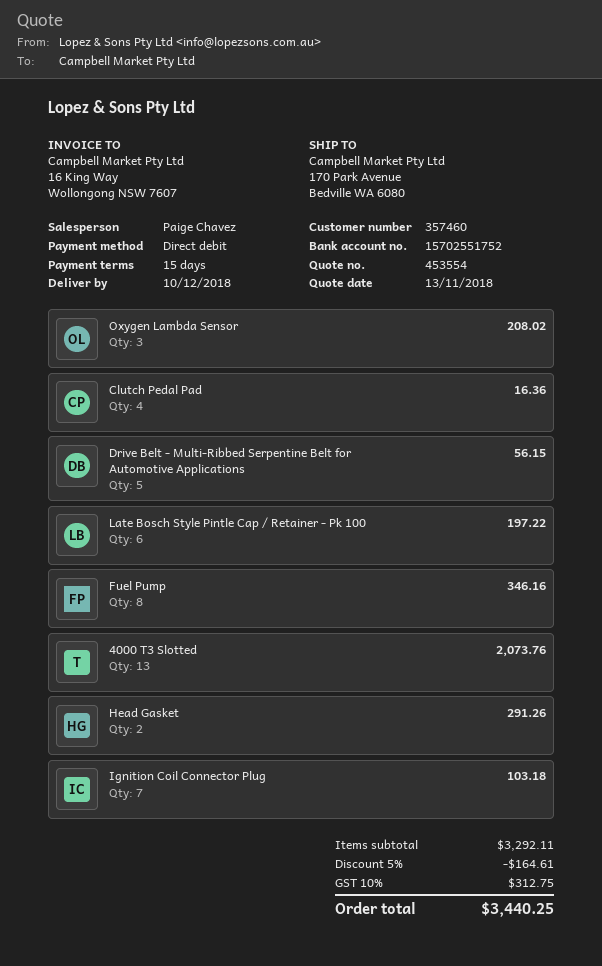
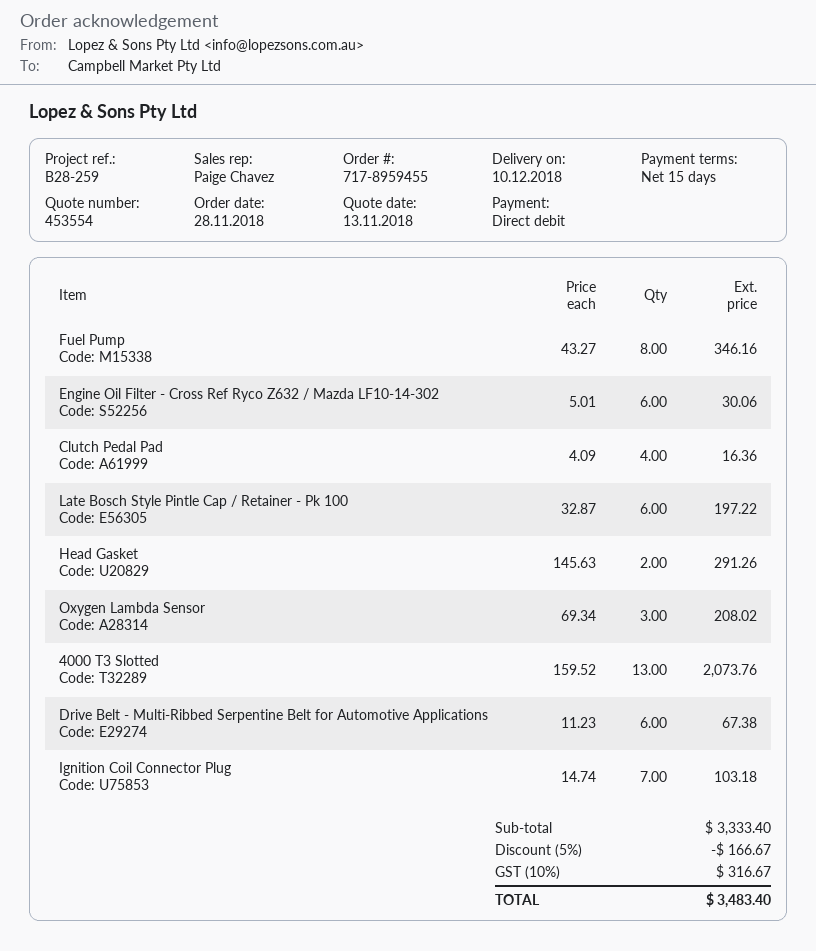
Drive Belt - Multi-Ribbed Serpentine Belt for Automotive Applications: 5 for 56.15 -> 6 for 67.38
Engine Oil Filter - Cross Ref Ryco Z632 / Mazda LF10-14-302: none -> 6 for 30.06
subtotal: 3292.11 -> 3333.40
discount: 5% = 164.61 -> 5% = 166.67
tax: 10% = 312.75 -> 10% = 316.67
total: 3440.25 -> 3483.40

